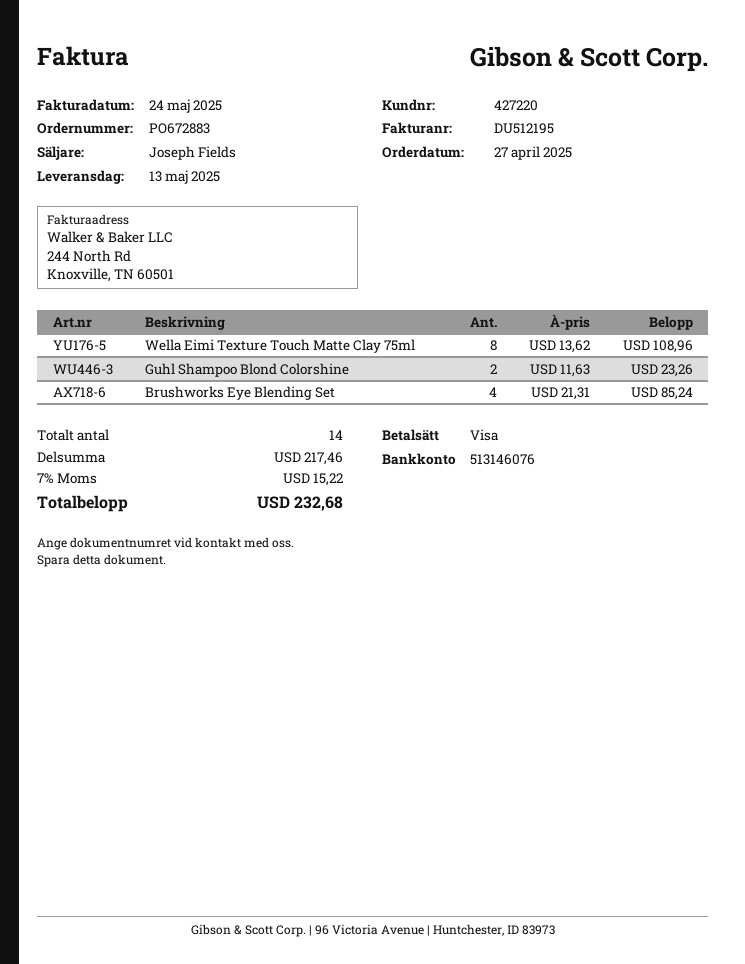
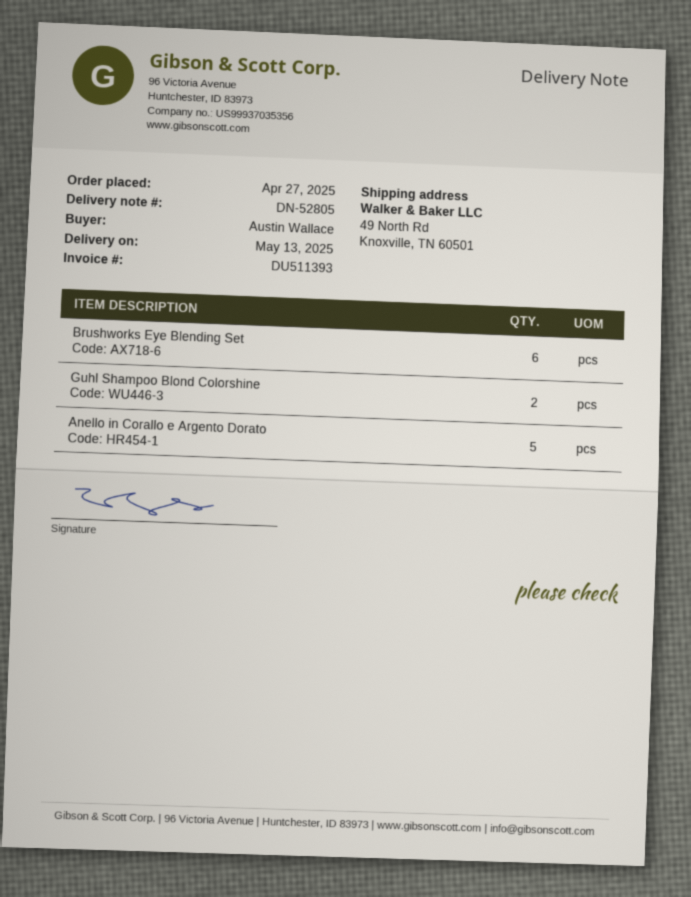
invoice number: DU512195 -> DU511393
Wella Eimi Texture Touch Matte Clay 75ml: 8 -> none
Brushworks Eye Blending Set: 4 -> 6
Anello in Corallo e Argento Dorato: none -> 5

